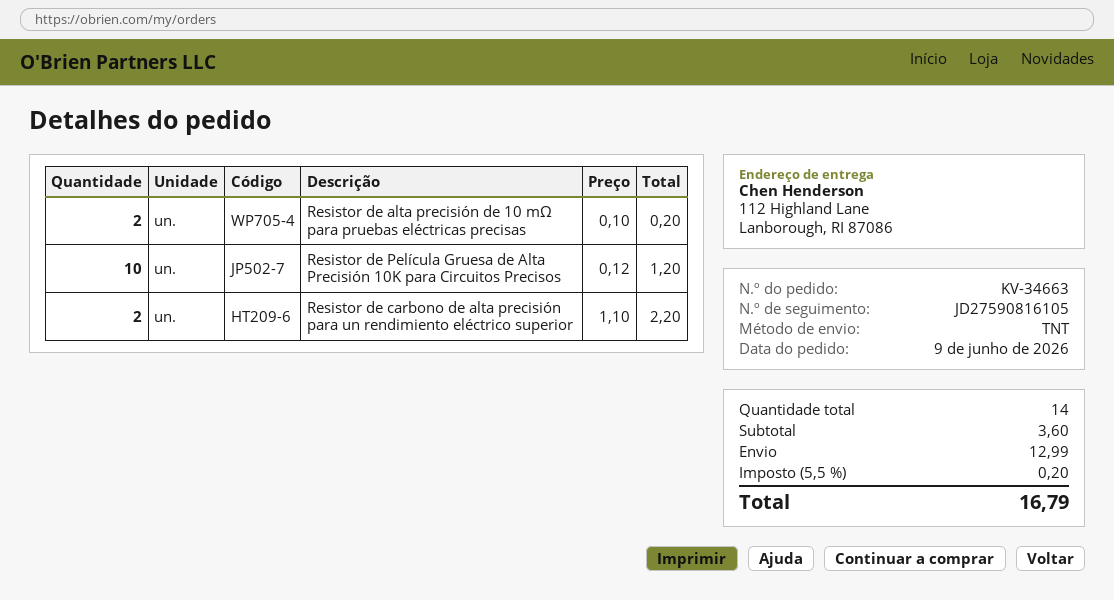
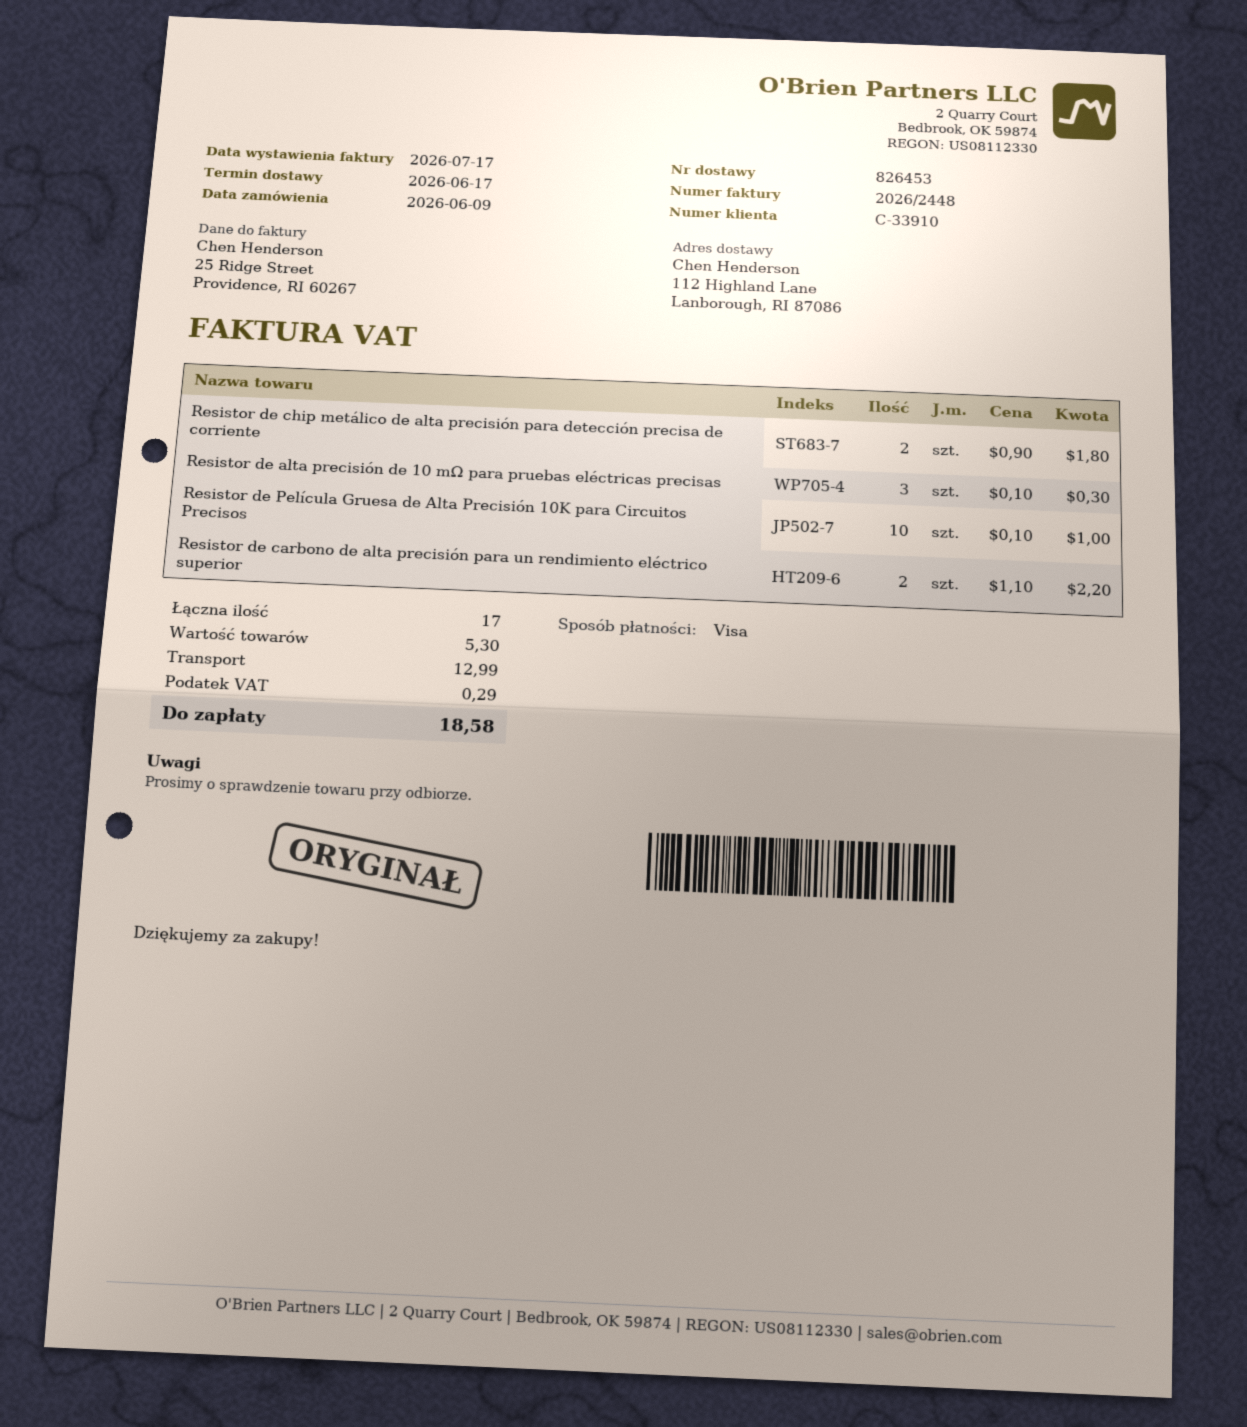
Resistor de alta precisión de 10 mΩ para pruebas eléctricas precisas: 2 x 0.10 = 0.20 -> 3 x 0.10 = 0.30
Resistor de Película Gruesa de Alta Precisión 10K para Circuitos Precisos: 10 x 0.12 = 1.20 -> 10 x 0.10 = 1.00
Resistor de chip metálico de alta precisión para detección precisa de corriente: none -> 2 x 0.90 = 1.80
total quantity: 14 -> 17
subtotal: 3.60 -> 5.30
tax: 0.20 -> 0.29
total: 16.79 -> 18.58

